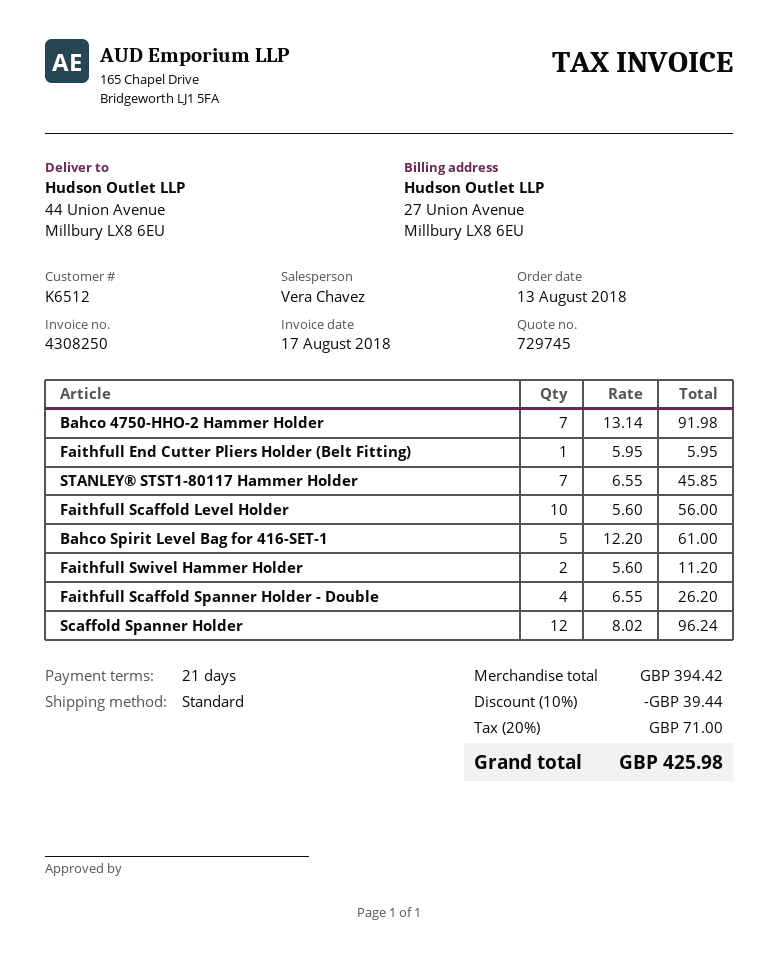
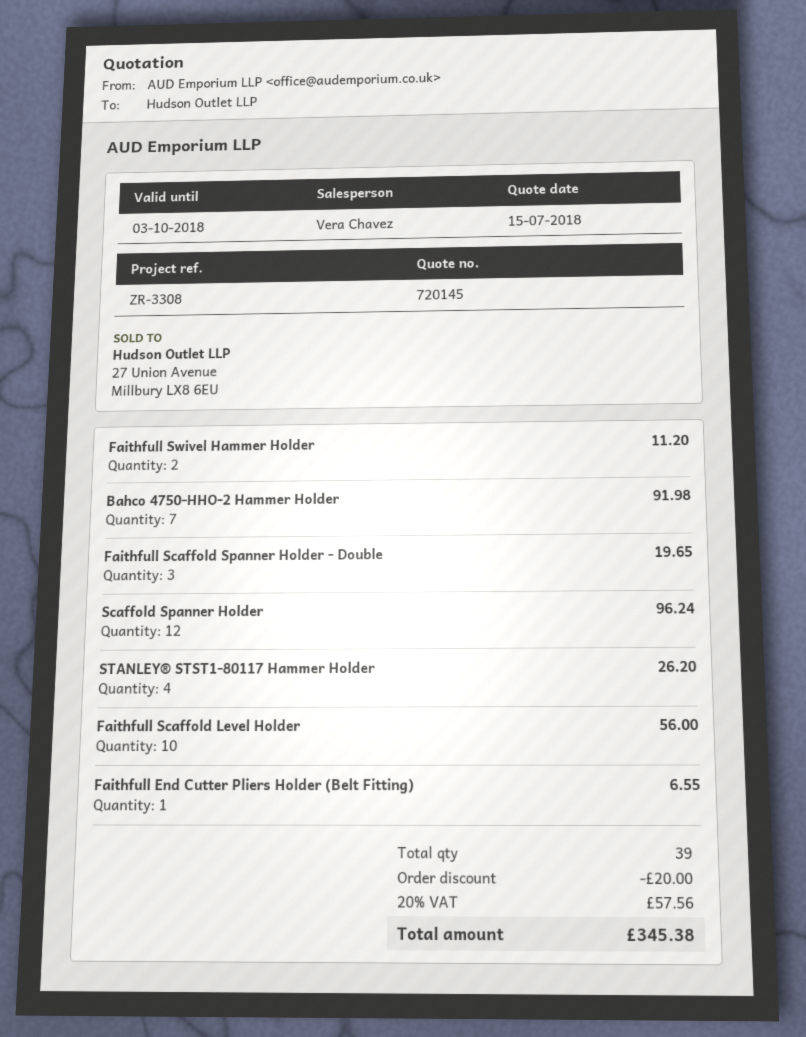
quote number: 729745 -> 720145
Faithfull End Cutter Pliers Holder (Belt Fitting): 1 for 5.95 -> 1 for 6.55
STANLEY® STST1-80117 Hammer Holder: 7 for 45.85 -> 4 for 26.20
Bahco Spirit Level Bag for 416-SET-1: 5 for 61.00 -> none
Faithfull Scaffold Spanner Holder - Double: 4 for 26.20 -> 3 for 19.65
discount: 39.44 -> 20.00
tax: 20% = 71.00 -> 20% = 57.56
total: 425.98 -> 345.38

